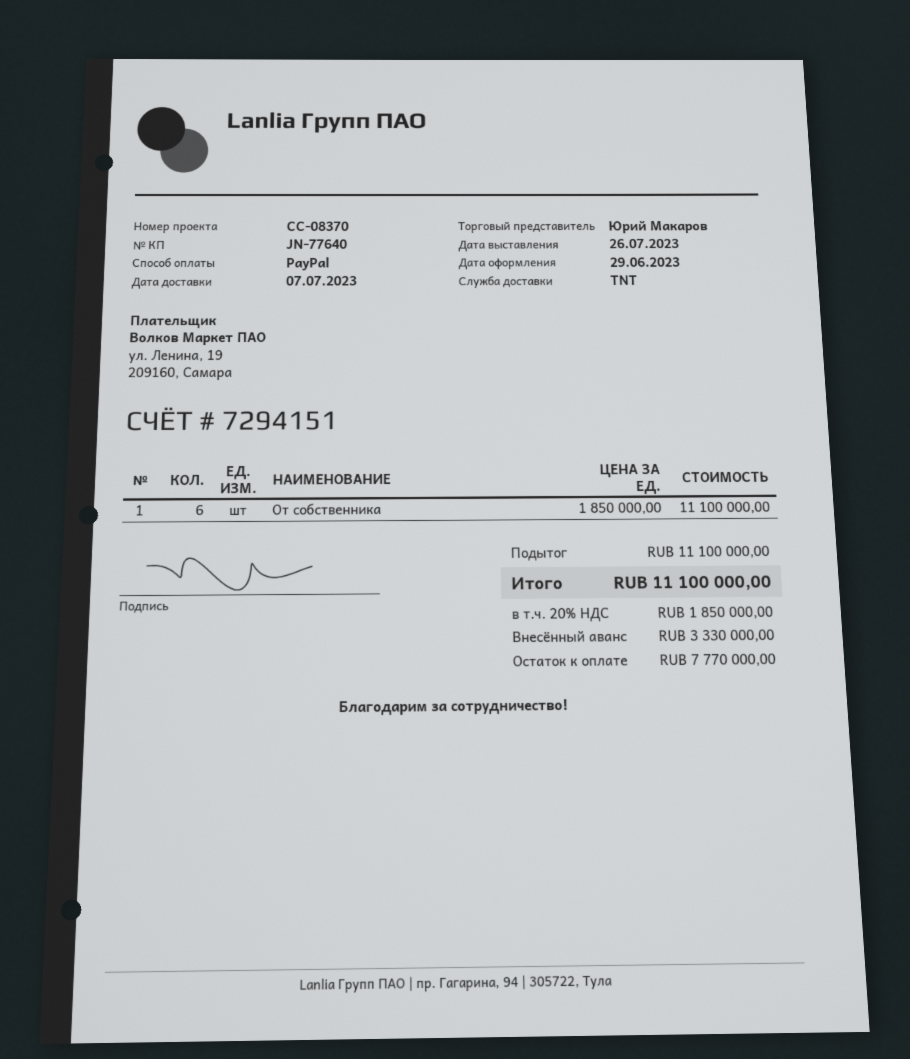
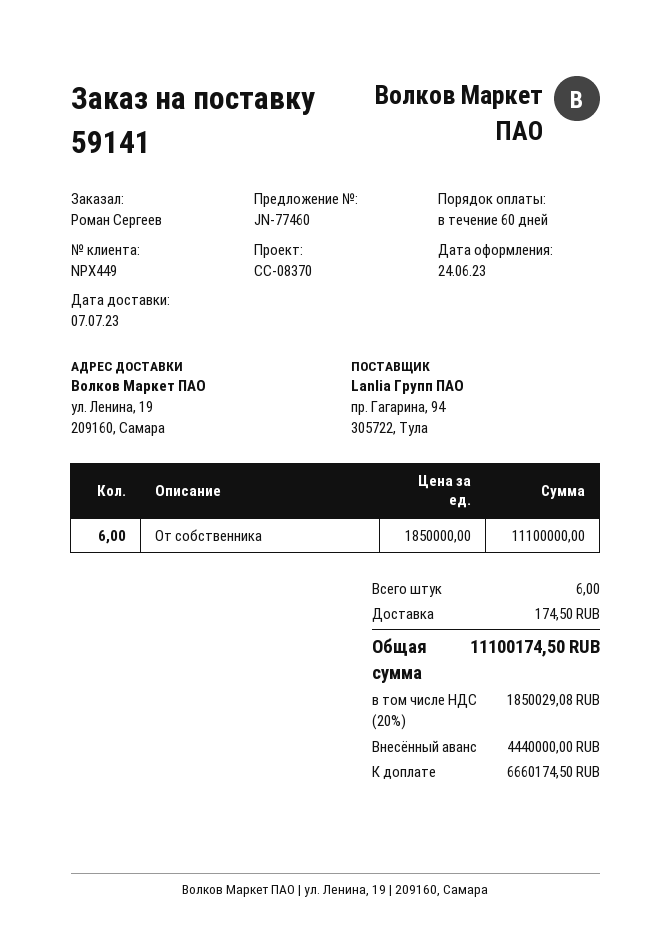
quote number: JN-77640 -> JN-77460
order date: 2023-06-29 -> 2023-06-24
shipping: none -> 174.50
tax: 20% = 1850000.00 -> 20% = 1850029.08
total: 11100000.00 -> 11100174.50
deposit: 3330000.00 -> 4440000.00
balance: 7770000.00 -> 6660174.50

